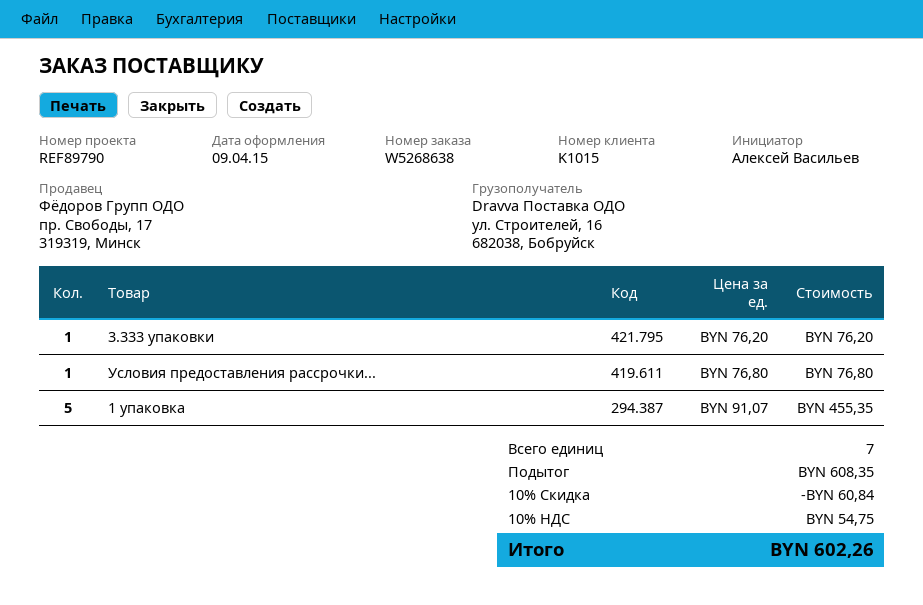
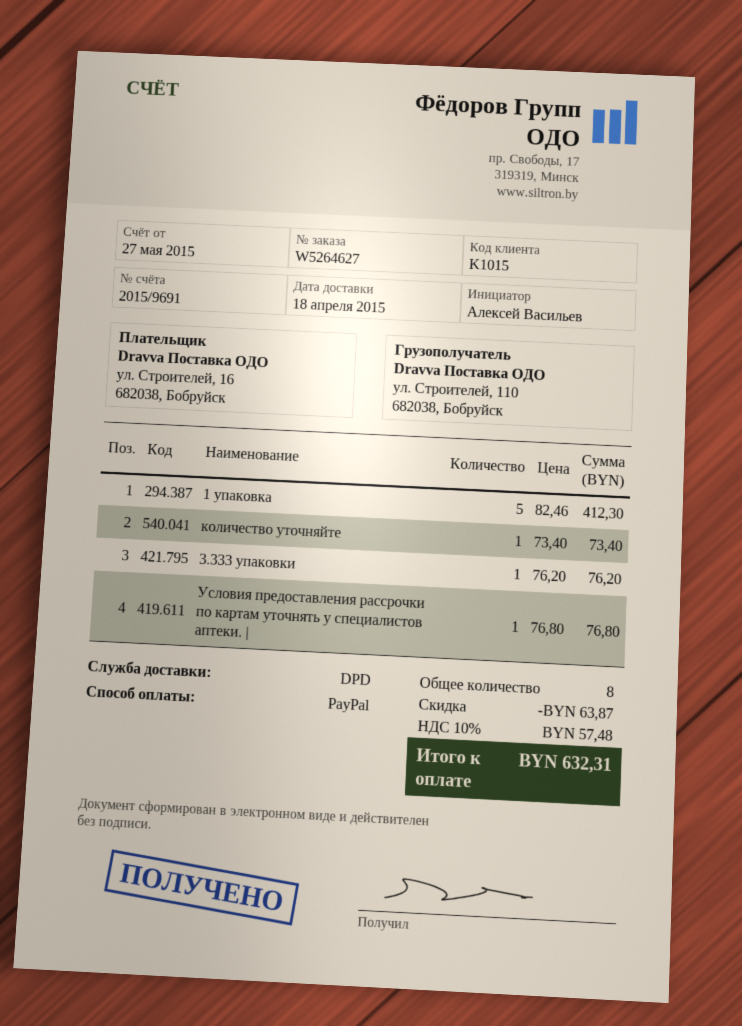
order number: W5268638 -> W5264627
ship to: ул. Строителей, 16, 682038, Бобруйск -> ул. Строителей, 110, 682038, Бобруйск
1 упаковка: 5 x 91.07 = 455.35 -> 5 x 82.46 = 412.30
количество уточняйте: none -> 1 x 73.40 = 73.40
total quantity: 7 -> 8
discount: 60.84 -> 63.87
tax: 10% = 54.75 -> 10% = 57.48
total: 602.26 -> 632.31

